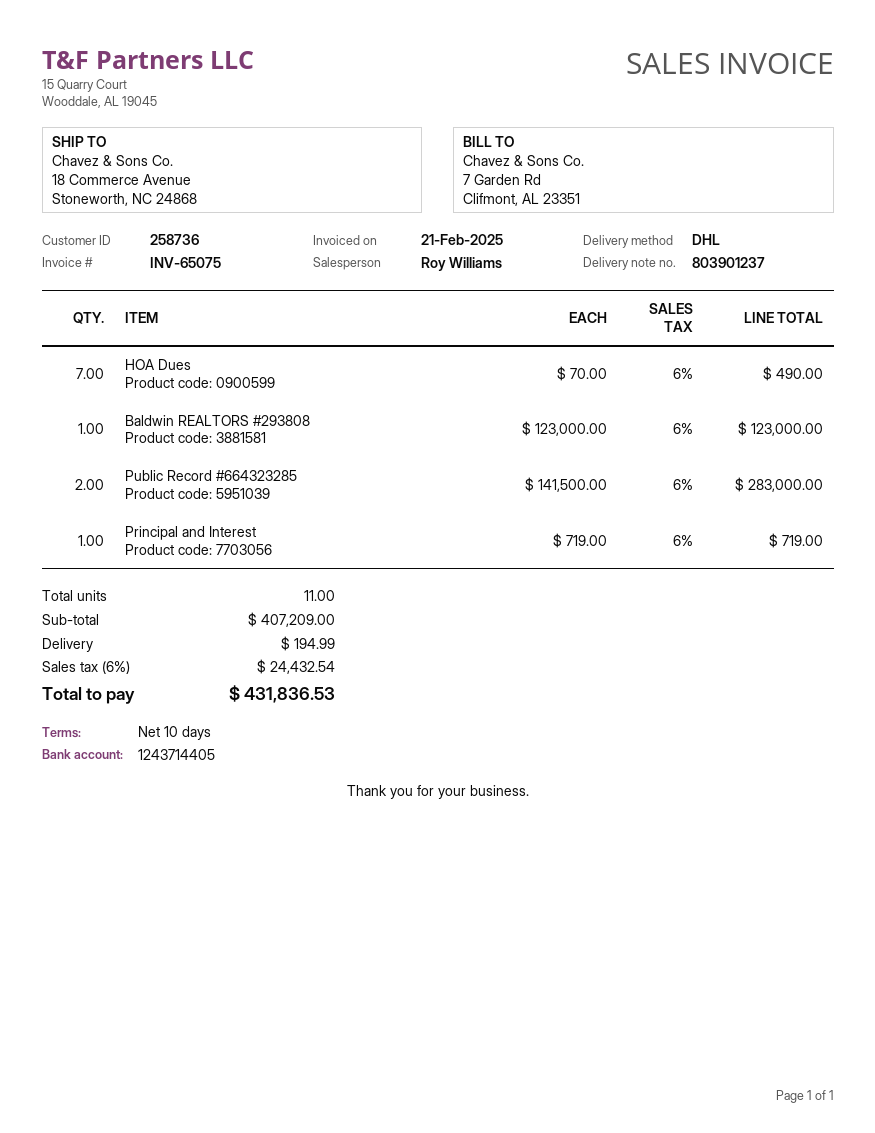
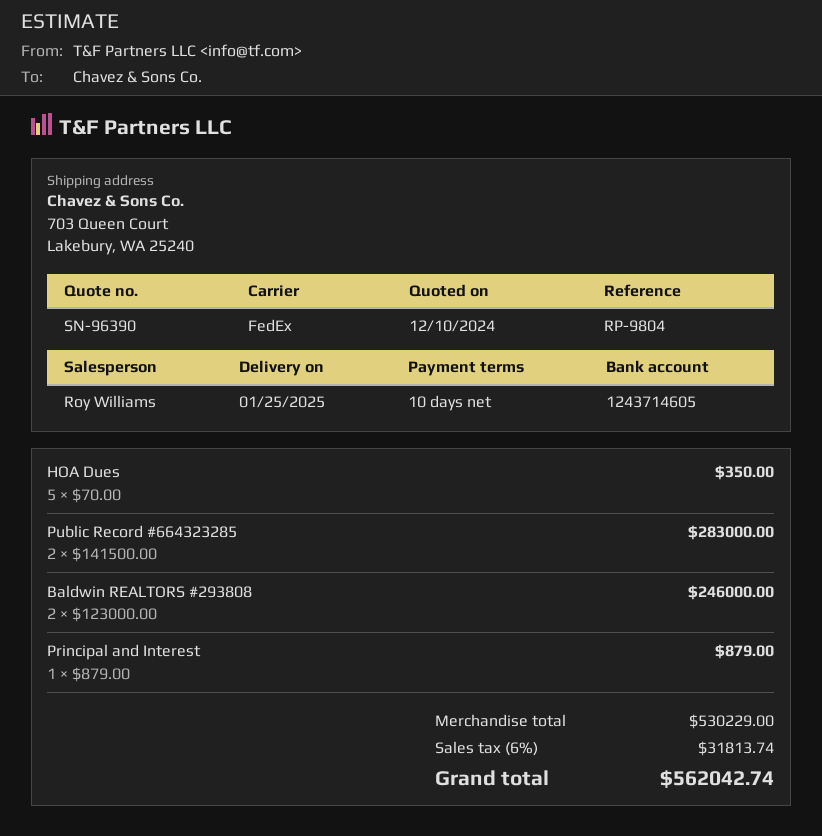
bank account: 1243714405 -> 1243714605
shipping method: DHL -> FedEx
ship to: 18 Commerce Avenue, Stoneworth, NC 24868 -> 703 Queen Court, Lakebury, WA 25240
HOA Dues: 7 x 70.00 = 490.00 -> 5 x 70.00 = 350.00
Baldwin REALTORS #293808: 1 x 123000.00 = 123000.00 -> 2 x 123000.00 = 246000.00
Principal and Interest: 1 x 719.00 = 719.00 -> 1 x 879.00 = 879.00
subtotal: 407209.00 -> 530229.00
shipping: 194.99 -> none
tax: 6% = 24432.54 -> 6% = 31813.74
total: 431836.53 -> 562042.74

